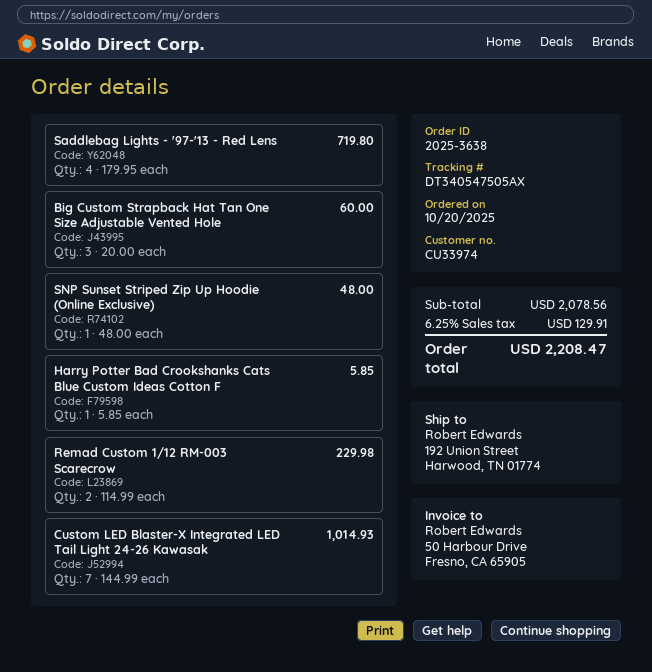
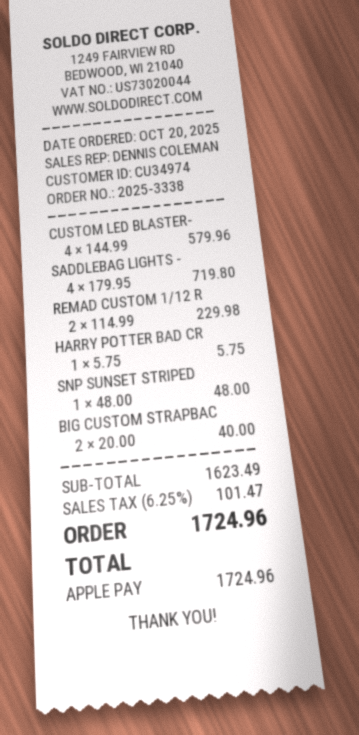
order number: 2025-3638 -> 2025-3338
customer number: CU33974 -> CU34974
Big Custom Strapback Hat Tan One Size Adjustable Vented Hole: 3 x 20.00 = 60.00 -> 2 x 20.00 = 40.00
Harry Potter Bad Crookshanks Cats Blue Custom Ideas Cotton F: 1 x 5.85 = 5.85 -> 1 x 5.75 = 5.75
Custom LED Blaster-X Integrated LED Tail Light 24-26 Kawasak: 7 x 144.99 = 1014.93 -> 4 x 144.99 = 579.96
subtotal: 2078.56 -> 1623.49
tax: 6.25% = 129.91 -> 6.25% = 101.47
total: 2208.47 -> 1724.96

